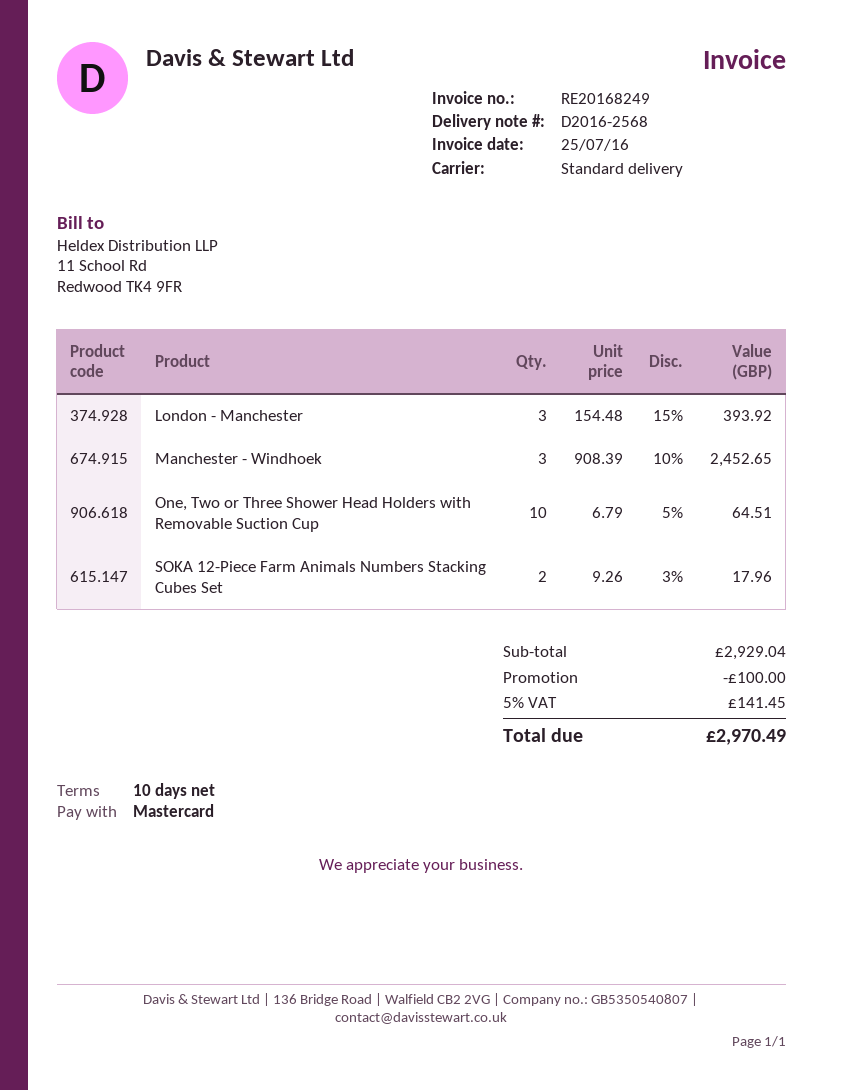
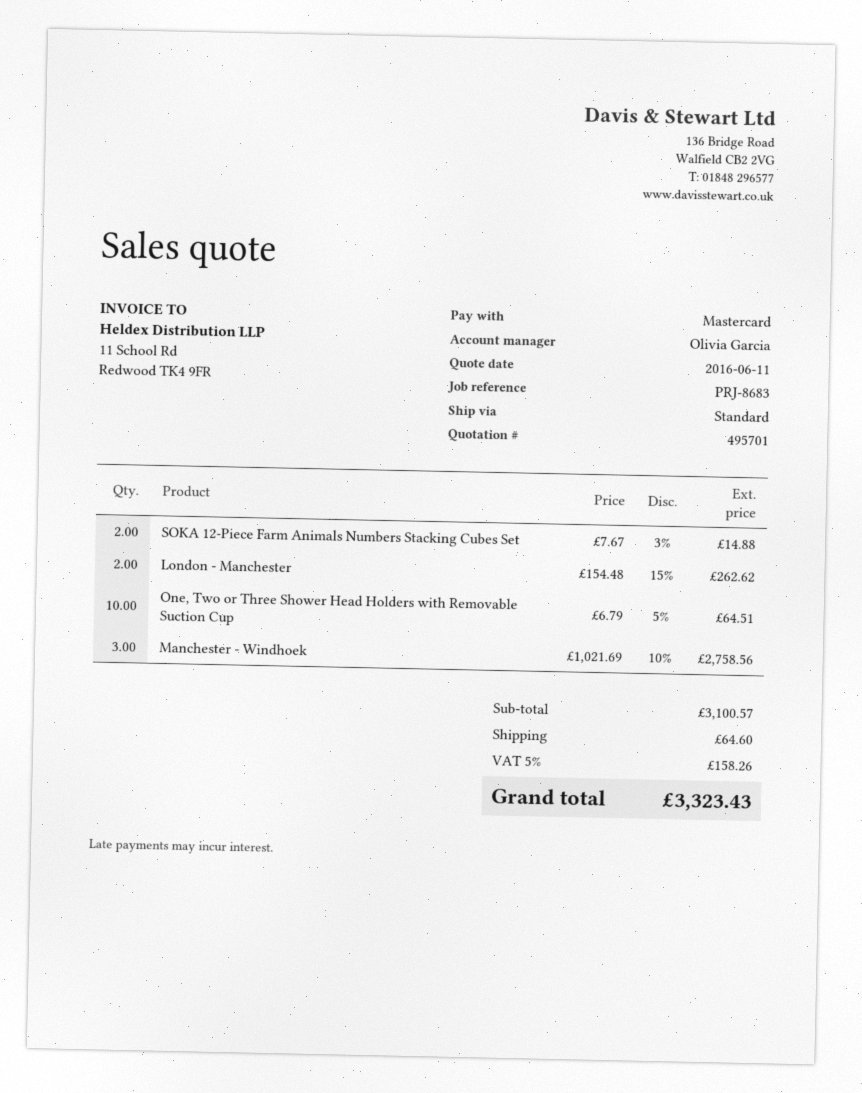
London - Manchester: 3 x 154.48 - 15% = 393.92 -> 2 x 154.48 - 15% = 262.62
Manchester - Windhoek: 3 x 908.39 - 10% = 2452.65 -> 3 x 1021.69 - 10% = 2758.56
SOKA 12-Piece Farm Animals Numbers Stacking Cubes Set: 2 x 9.26 - 3% = 17.96 -> 2 x 7.67 - 3% = 14.88
subtotal: 2929.04 -> 3100.57
discount: 100.00 -> none
shipping: none -> 64.60
tax: 5% = 141.45 -> 5% = 158.26
total: 2970.49 -> 3323.43

